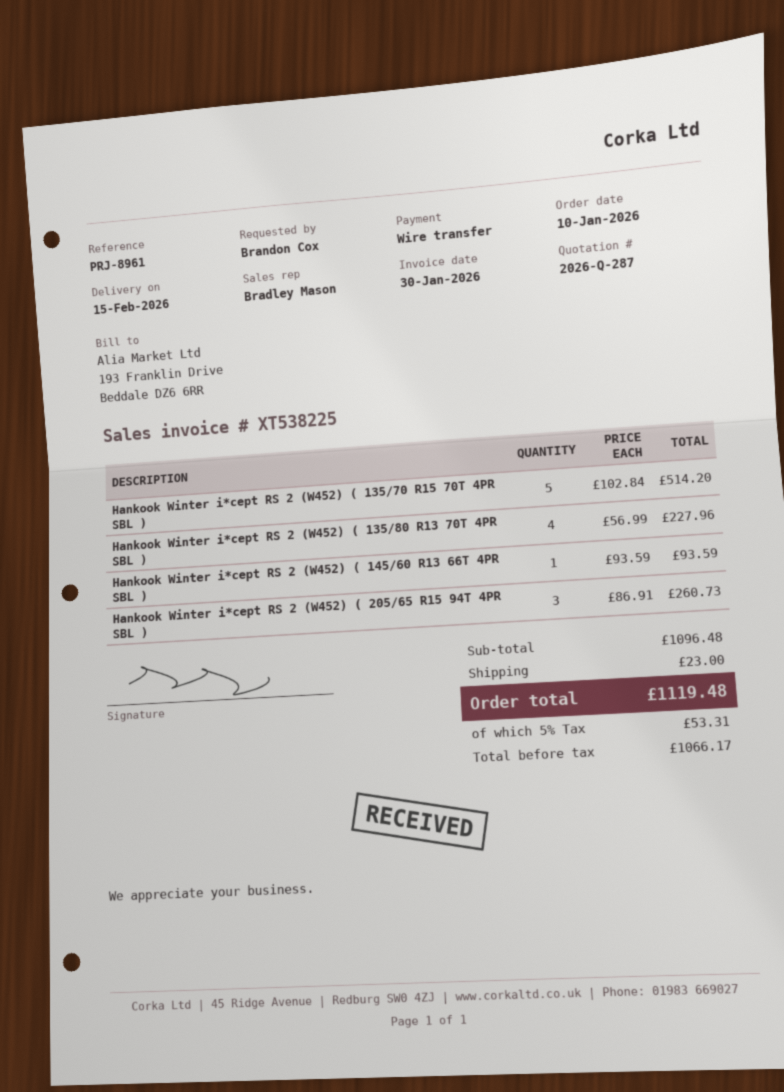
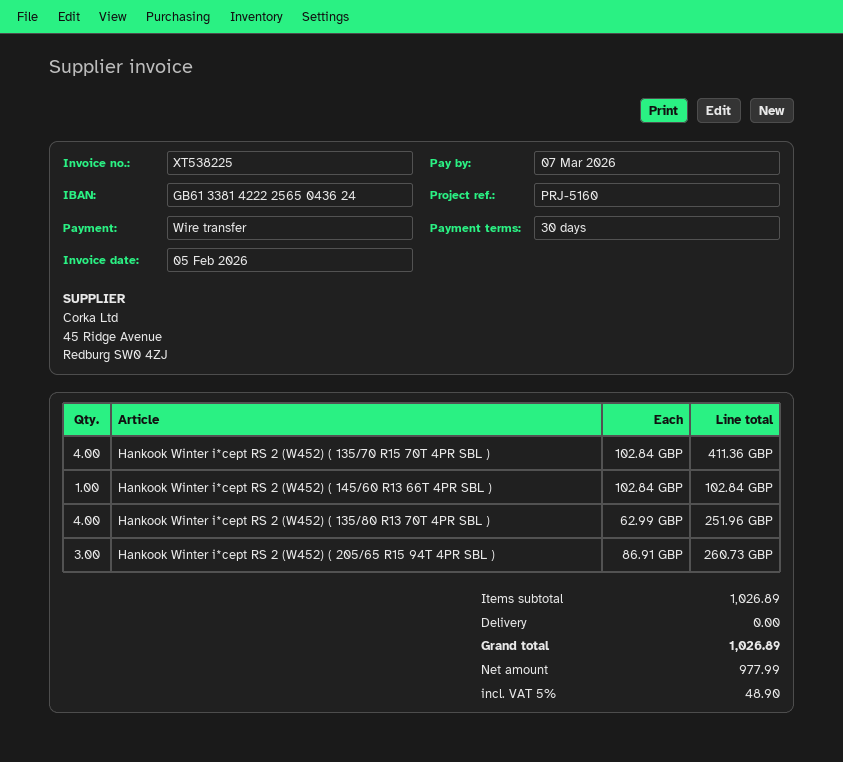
invoice date: 2026-01-30 -> 2026-02-05
reference: PRJ-8961 -> PRJ-5160
Hankook Winter i*cept RS 2 (W452) ( 135/70 R15 70T 4PR SBL ): 5 x 102.84 = 514.20 -> 4 x 102.84 = 411.36
Hankook Winter i*cept RS 2 (W452) ( 135/80 R13 70T 4PR SBL ): 4 x 56.99 = 227.96 -> 4 x 62.99 = 251.96
Hankook Winter i*cept RS 2 (W452) ( 145/60 R13 66T 4PR SBL ): 1 x 93.59 = 93.59 -> 1 x 102.84 = 102.84
subtotal: 1096.48 -> 1026.89
shipping: 23.00 -> 0.00
net: 1066.17 -> 977.99
tax: 5% = 53.31 -> 5% = 48.90
total: 1119.48 -> 1026.89

